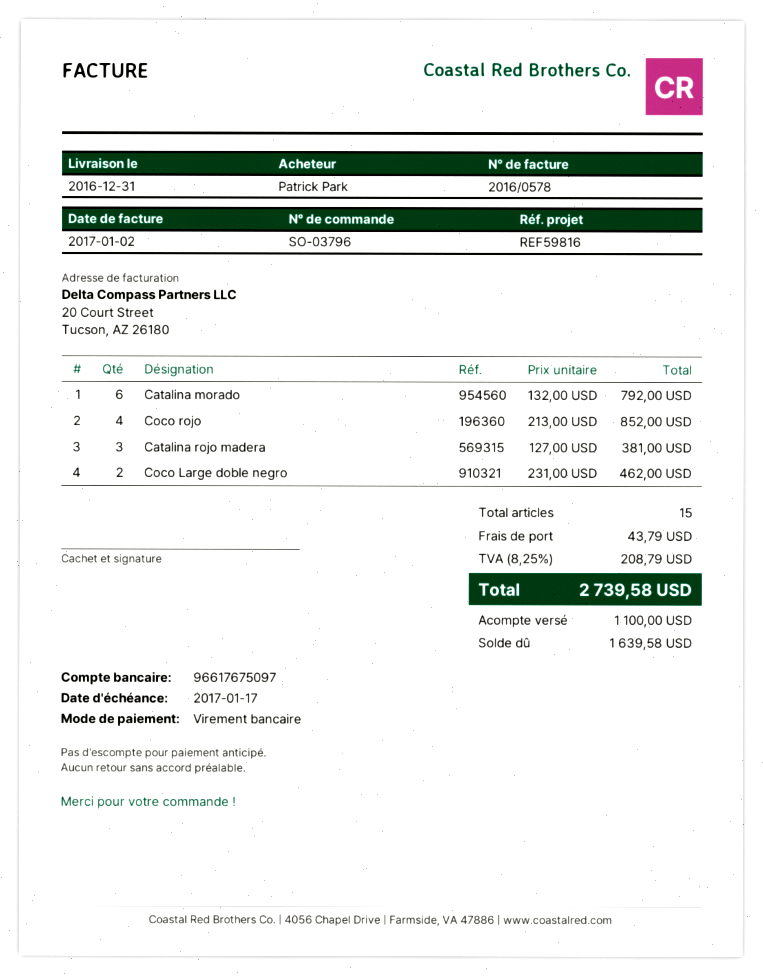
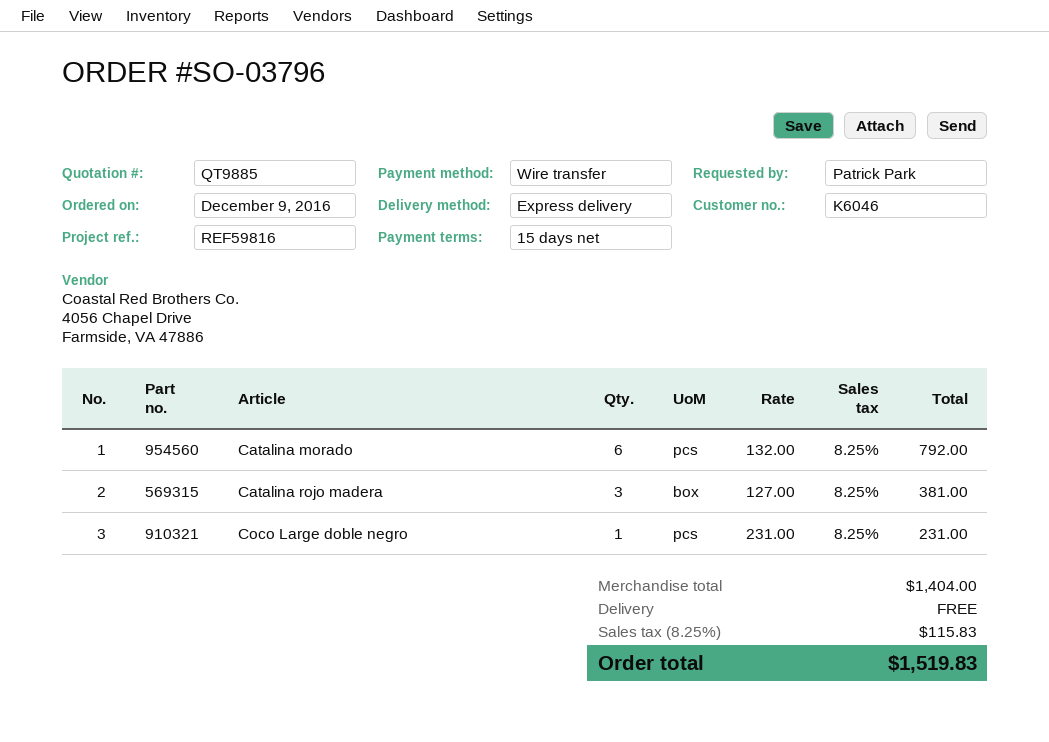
Coco rojo: 4 x 213.00 = 852.00 -> none
Coco Large doble negro: 2 x 231.00 = 462.00 -> 1 x 231.00 = 231.00
shipping: 43.79 -> 0.00
tax: 8.25% = 208.79 -> 8.25% = 115.83
total: 2739.58 -> 1519.83

